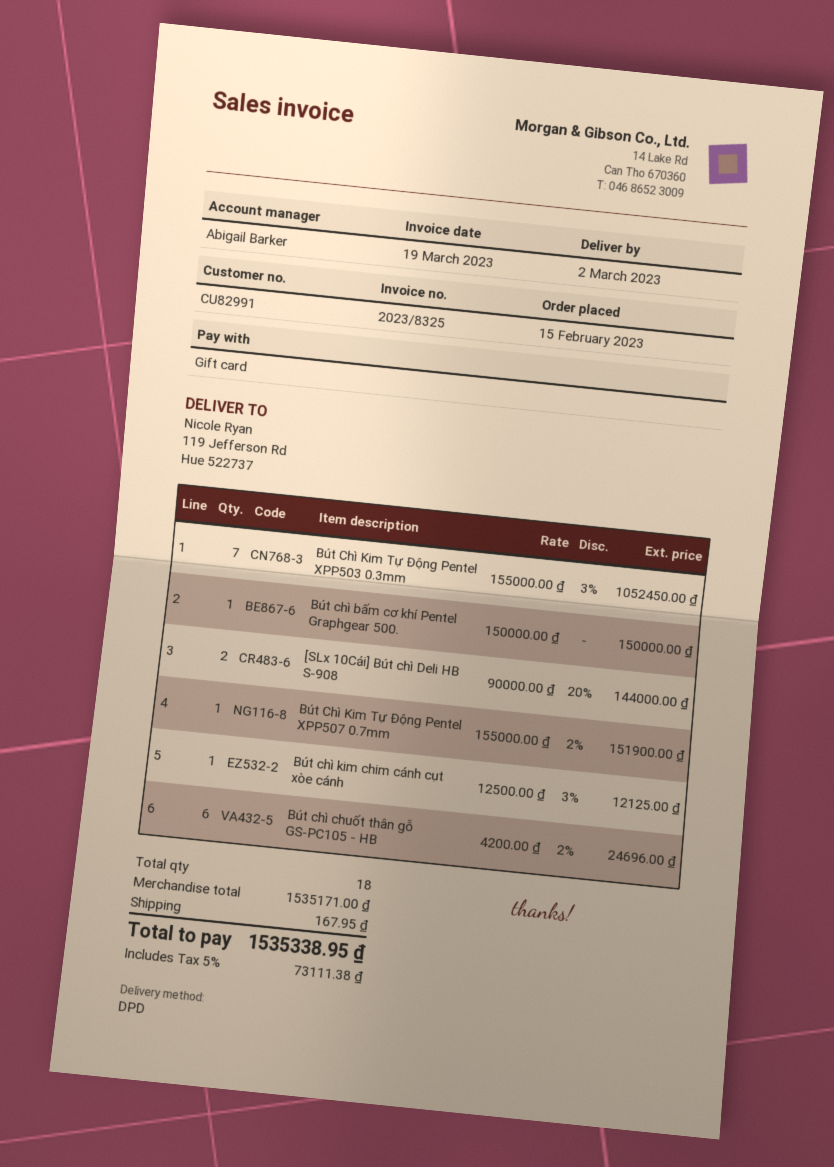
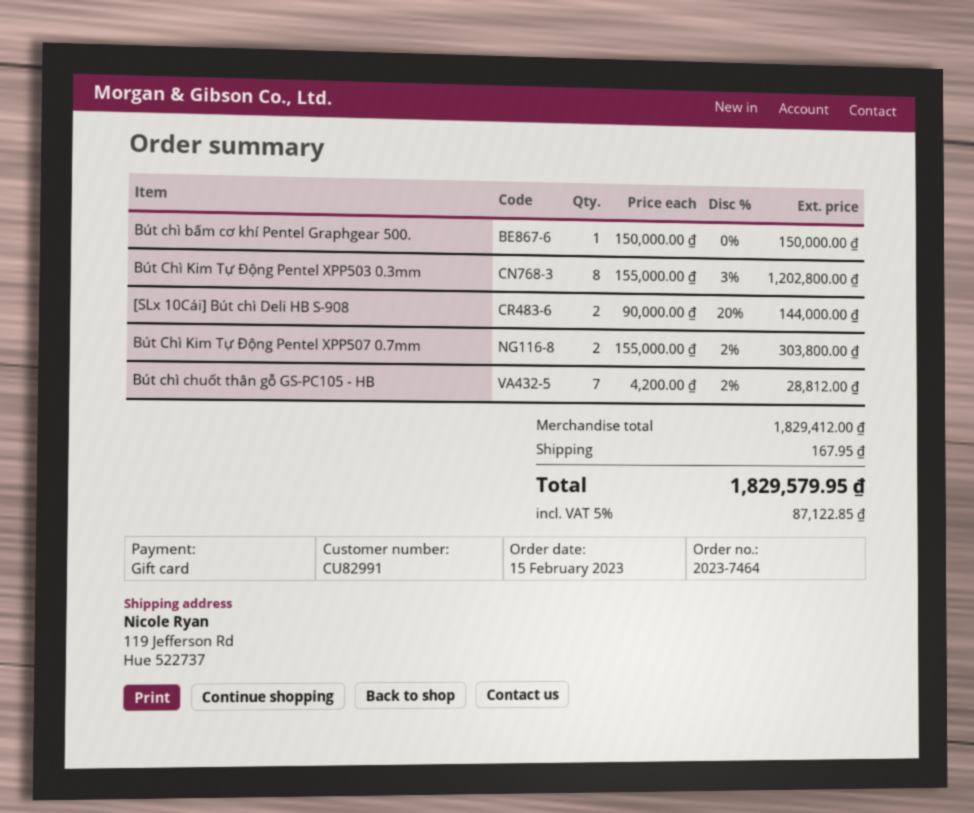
Bút Chì Kim Tự Động Pentel XPP503 0.3mm: 7 x 155000.00 - 3% = 1052450.00 -> 8 x 155000.00 - 3% = 1202800.00
Bút Chì Kim Tự Động Pentel XPP507 0.7mm: 1 x 155000.00 - 2% = 151900.00 -> 2 x 155000.00 - 2% = 303800.00
Bút chì kim chim cánh cụt xòe cánh: 1 x 12500.00 - 3% = 12125.00 -> none
Bút chì chuốt thân gỗ GS-PC105 - HB: 6 x 4200.00 - 2% = 24696.00 -> 7 x 4200.00 - 2% = 28812.00
subtotal: 1535171.00 -> 1829412.00
tax: 5% = 73111.38 -> 5% = 87122.85
total: 1535338.95 -> 1829579.95

